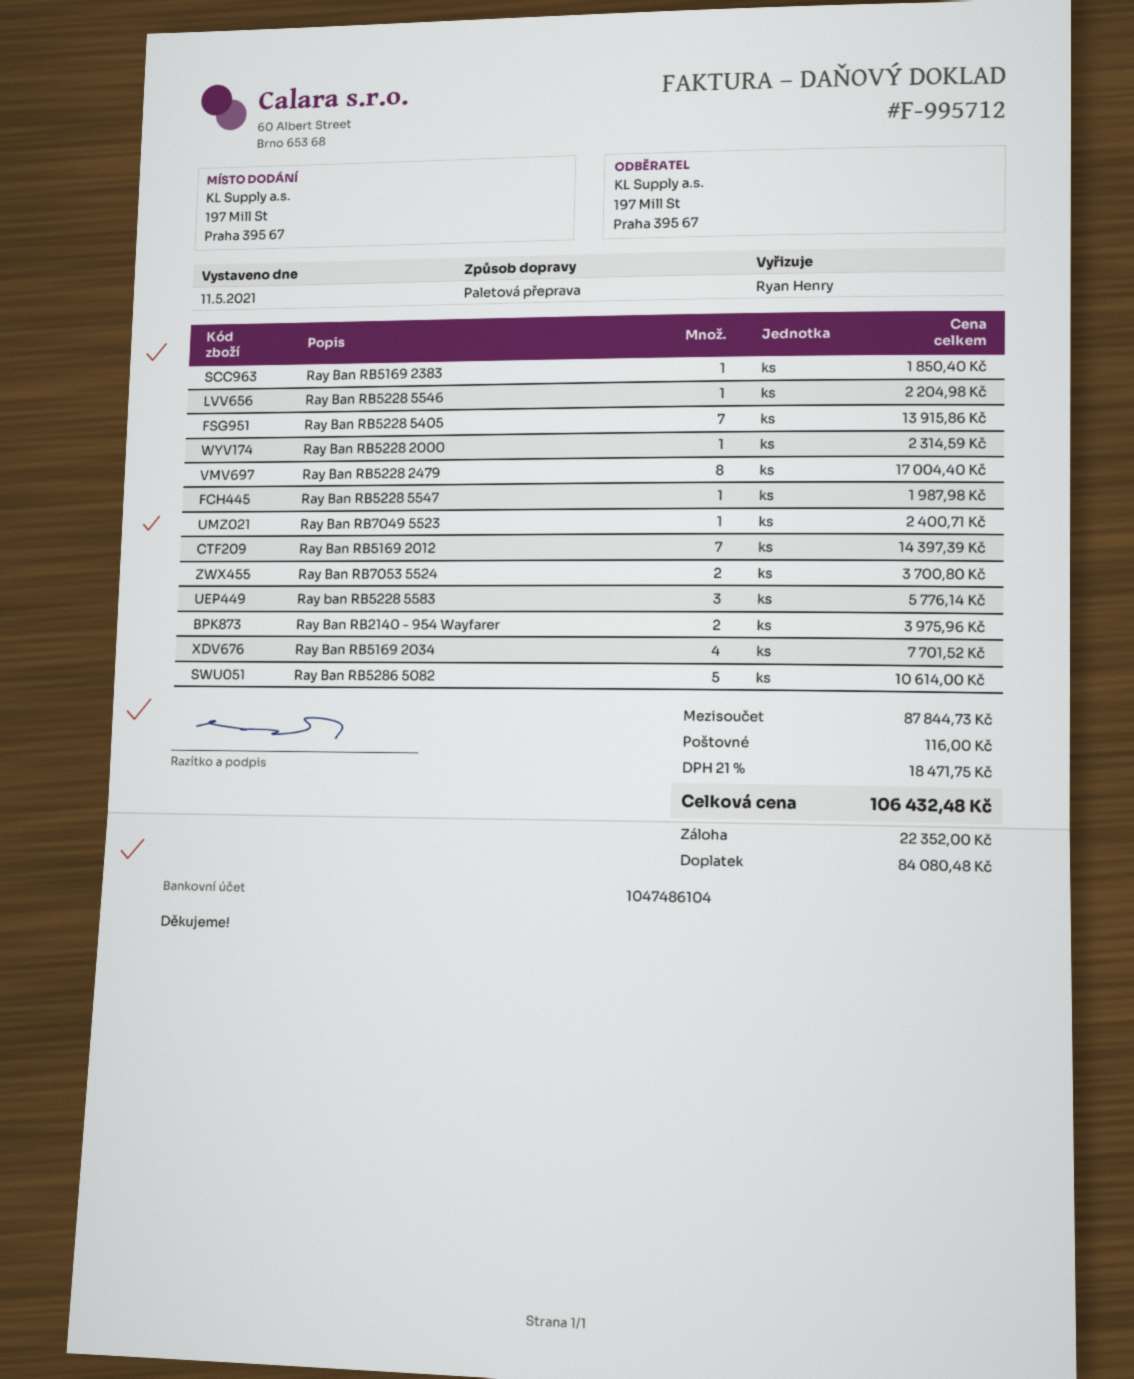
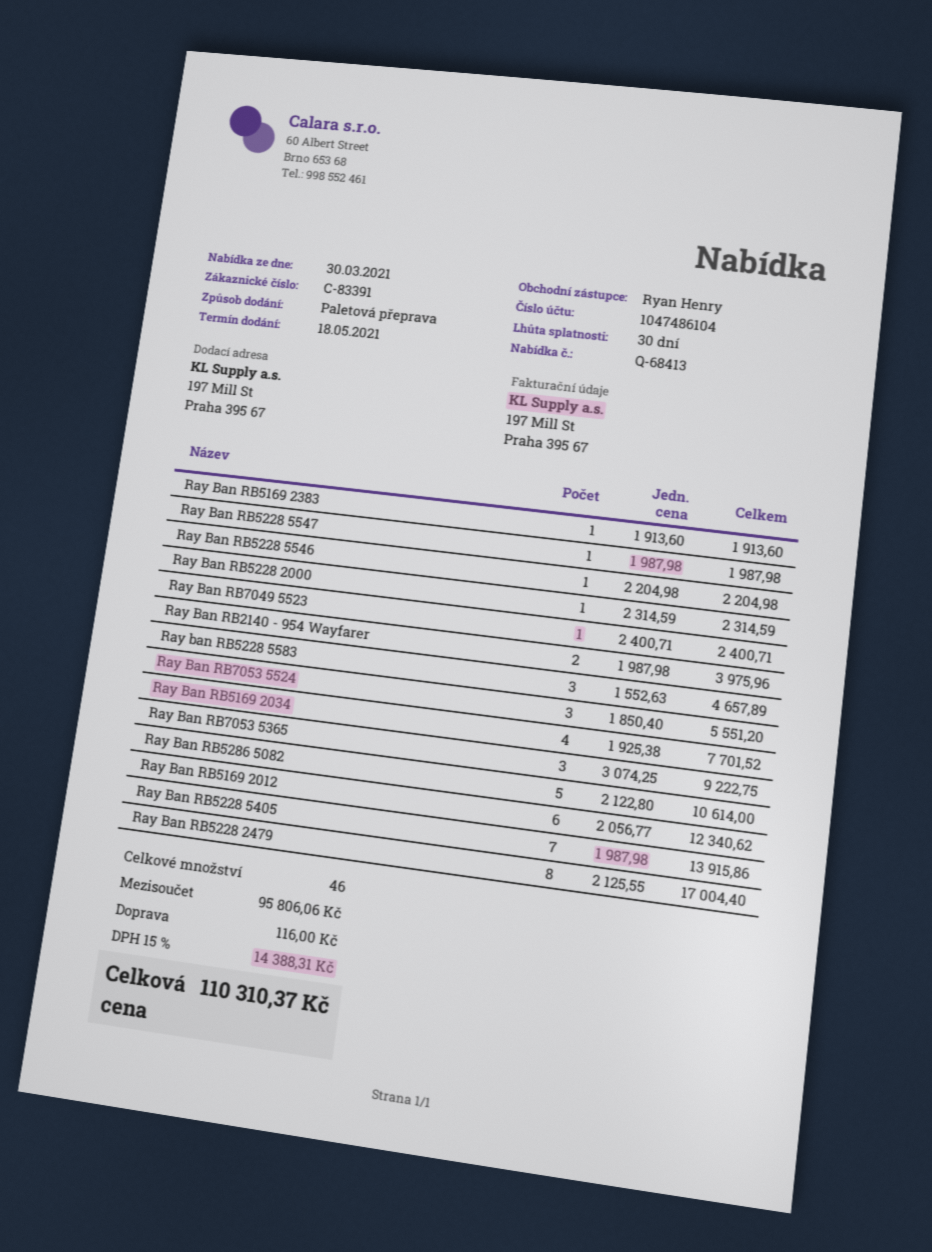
Ray Ban RB5169 2383: 1 for 1850.40 -> 1 for 1913.60
Ray Ban RB5169 2012: 7 for 14397.39 -> 6 for 12340.62
Ray Ban RB7053 5524: 2 for 3700.80 -> 3 for 5551.20
Ray ban RB5228 5583: 3 for 5776.14 -> 3 for 4657.89
Ray Ban RB7053 5365: none -> 3 for 9222.75
subtotal: 87844.73 -> 95806.06
tax: 21% = 18471.75 -> 15% = 14388.31
total: 106432.48 -> 110310.37

